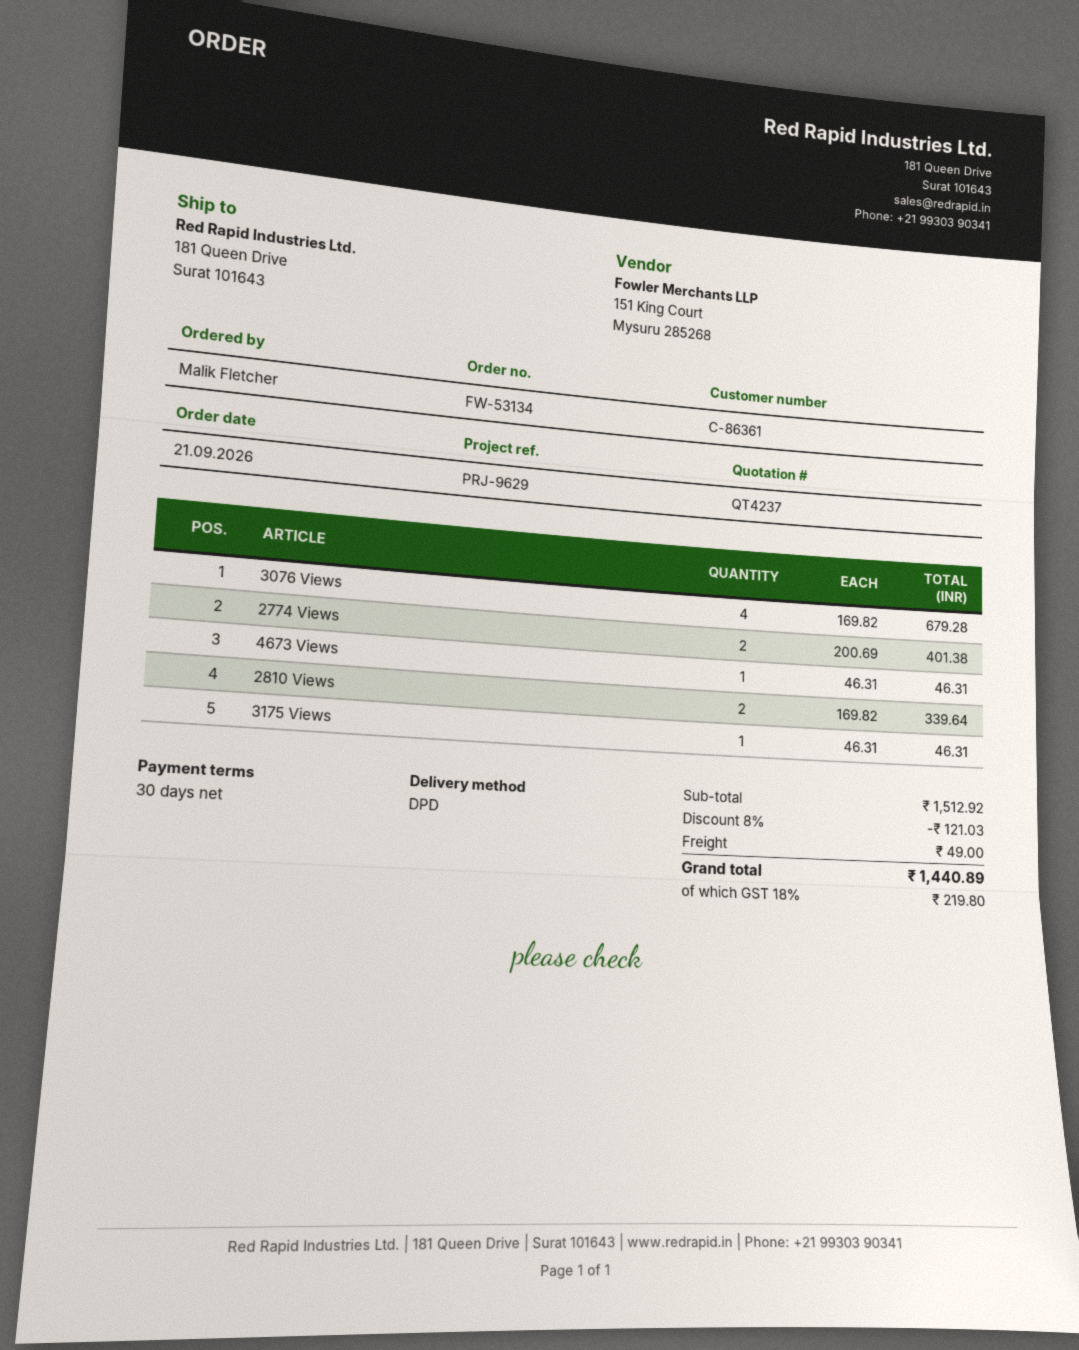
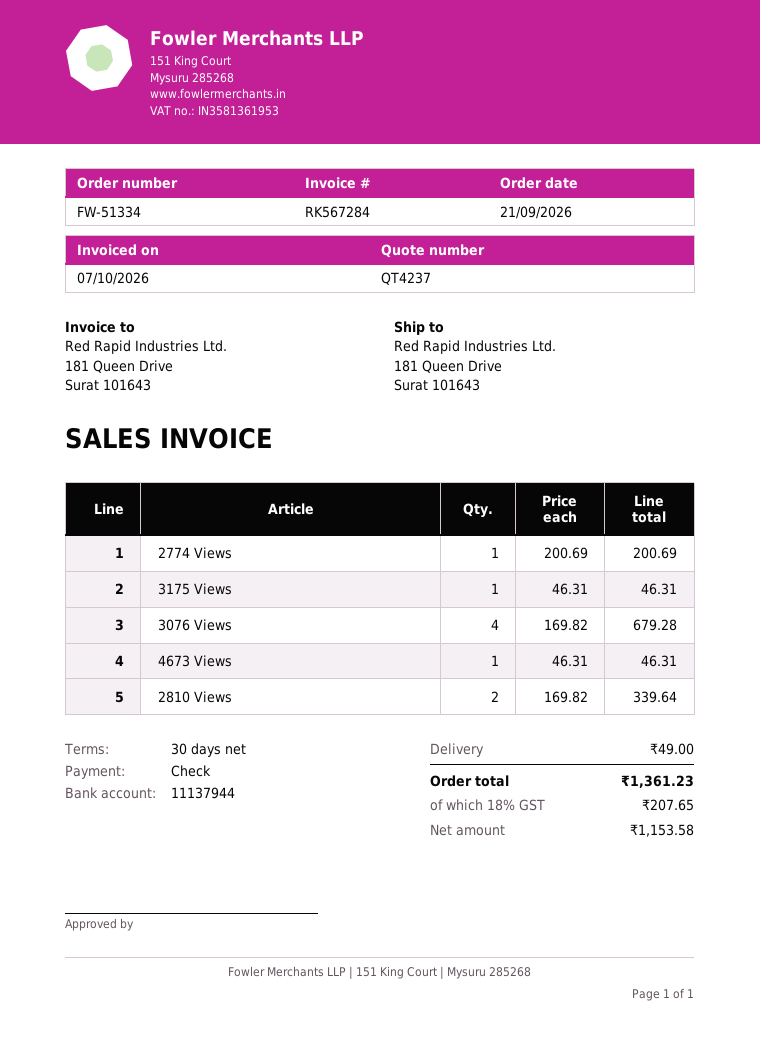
order number: FW-53134 -> FW-51334
2774 Views: 2 x 200.69 = 401.38 -> 1 x 200.69 = 200.69
discount: 8% = 121.03 -> none
tax: 18% = 219.80 -> 18% = 207.65
total: 1440.89 -> 1361.23

